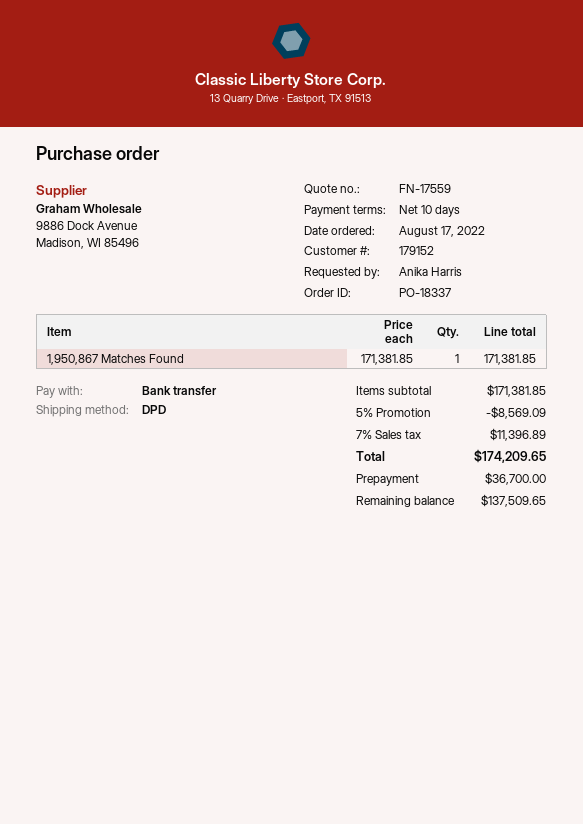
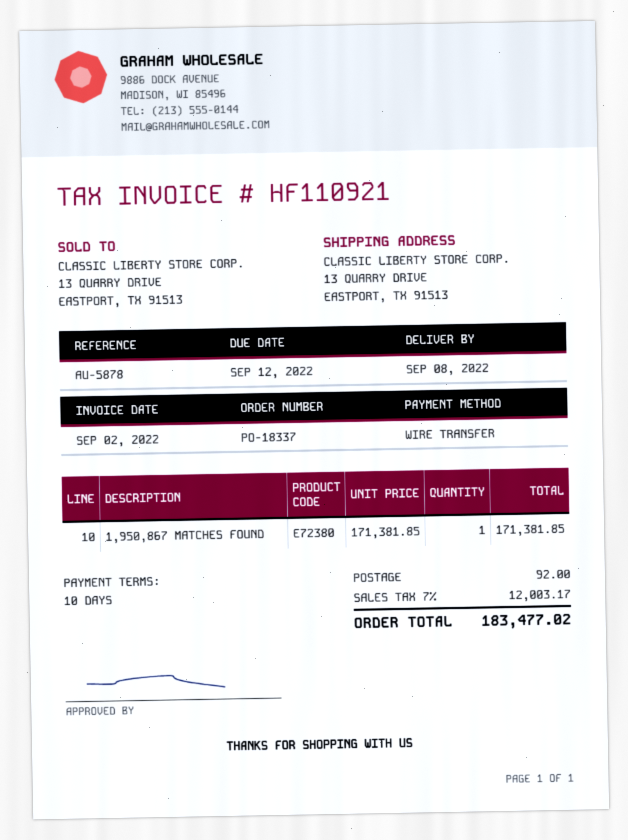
discount: 5% = 8569.09 -> none
shipping: none -> 92.00
tax: 7% = 11396.89 -> 7% = 12003.17
total: 174209.65 -> 183477.02

